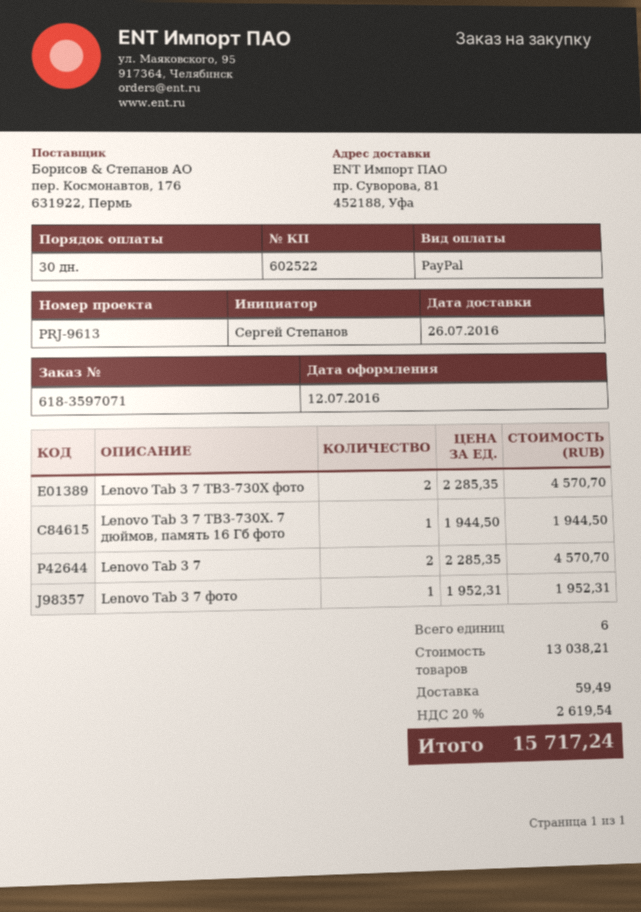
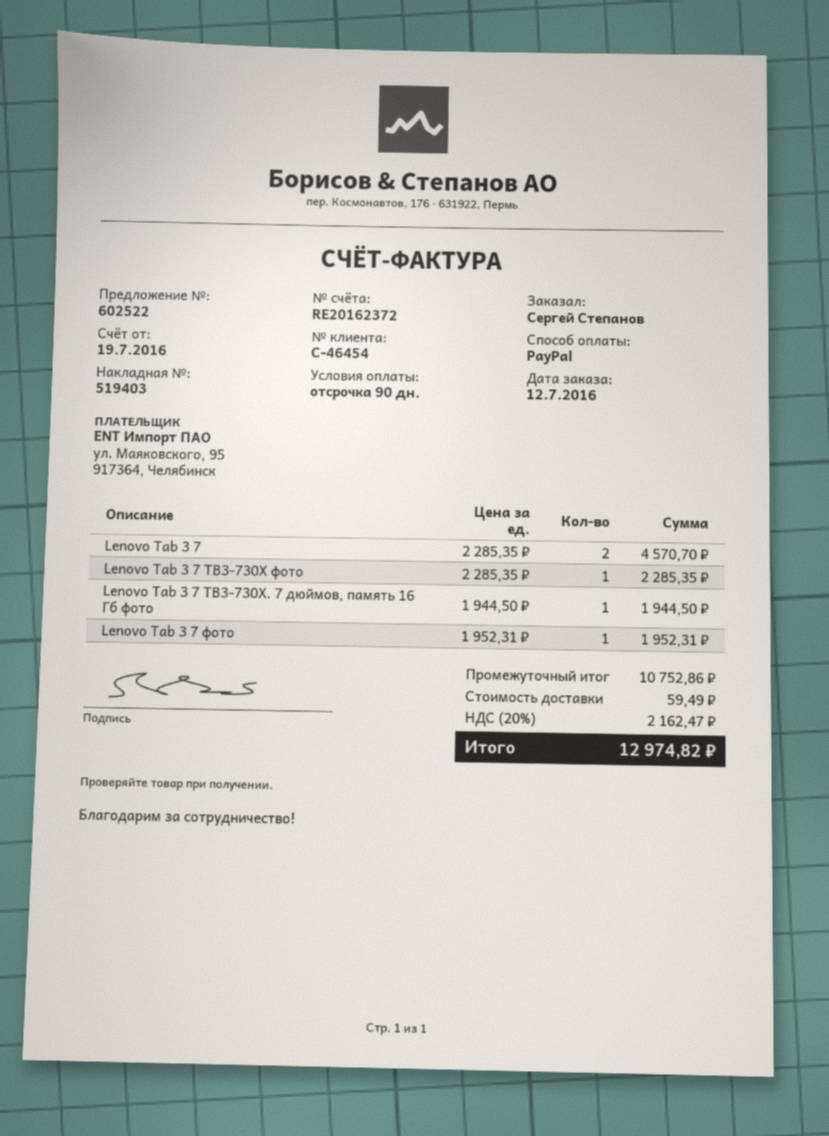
payment terms: 30 days -> 90 days
Lenovo Tab 3 7 TB3-730X фото: 2 x 2285.35 = 4570.70 -> 1 x 2285.35 = 2285.35
subtotal: 13038.21 -> 10752.86
tax: 20% = 2619.54 -> 20% = 2162.47
total: 15717.24 -> 12974.82

